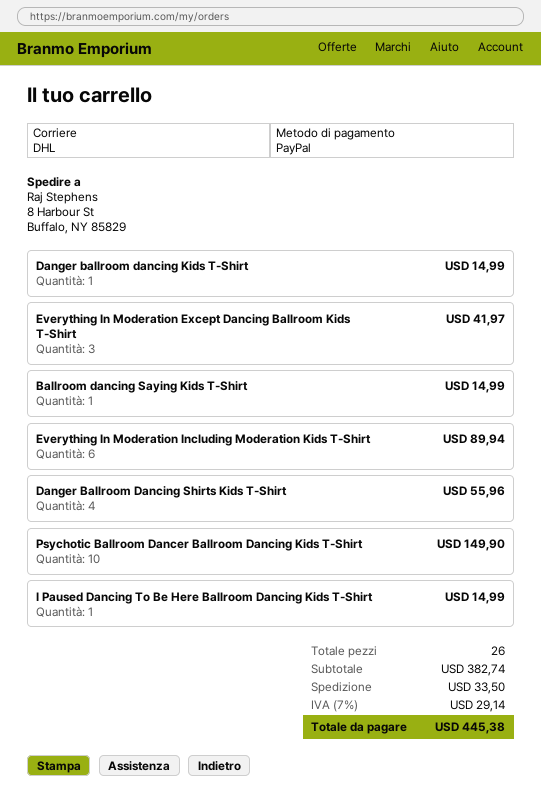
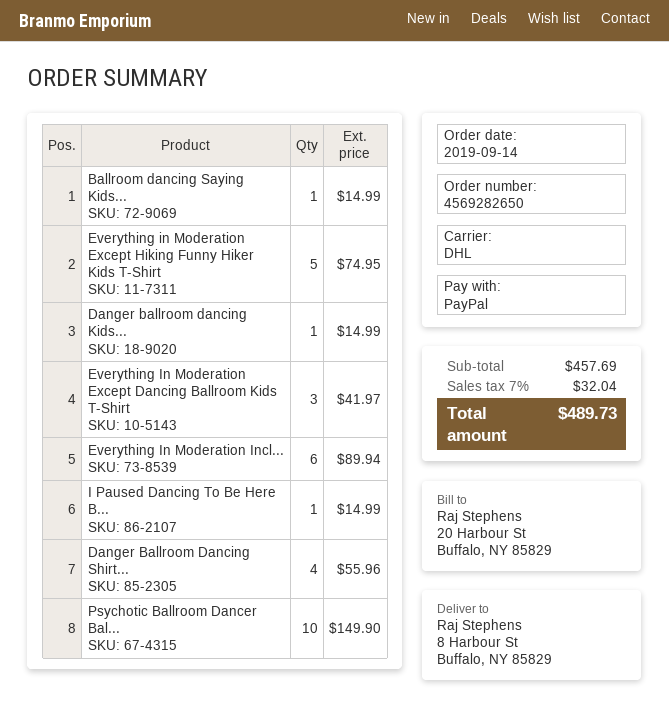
Everything in Moderation Except Hiking Funny Hiker Kids T-Shirt: none -> 5 for 74.95
subtotal: 382.74 -> 457.69
shipping: 33.50 -> none
tax: 7% = 29.14 -> 7% = 32.04
total: 445.38 -> 489.73

